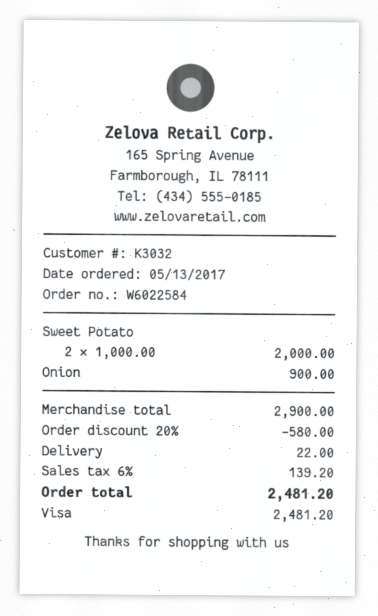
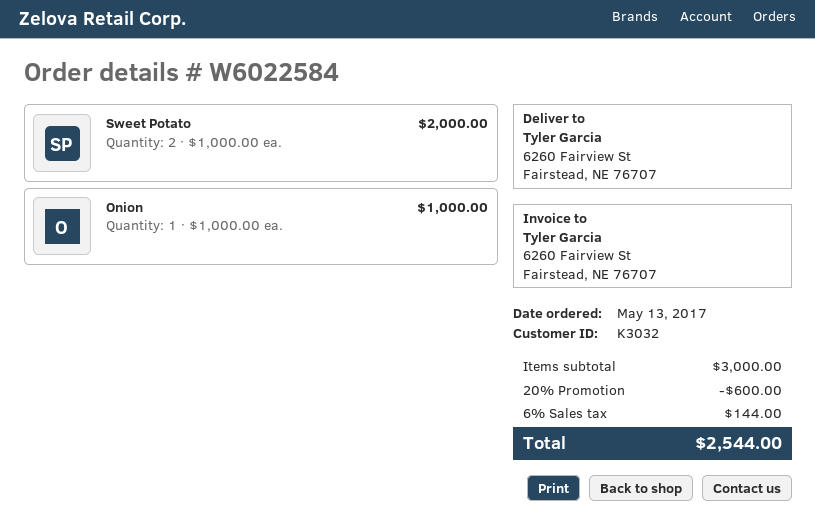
Onion: 1 x 900.00 = 900.00 -> 1 x 1000.00 = 1000.00
subtotal: 2900.00 -> 3000.00
discount: 20% = 580.00 -> 20% = 600.00
shipping: 22.00 -> none
tax: 6% = 139.20 -> 6% = 144.00
total: 2481.20 -> 2544.00

